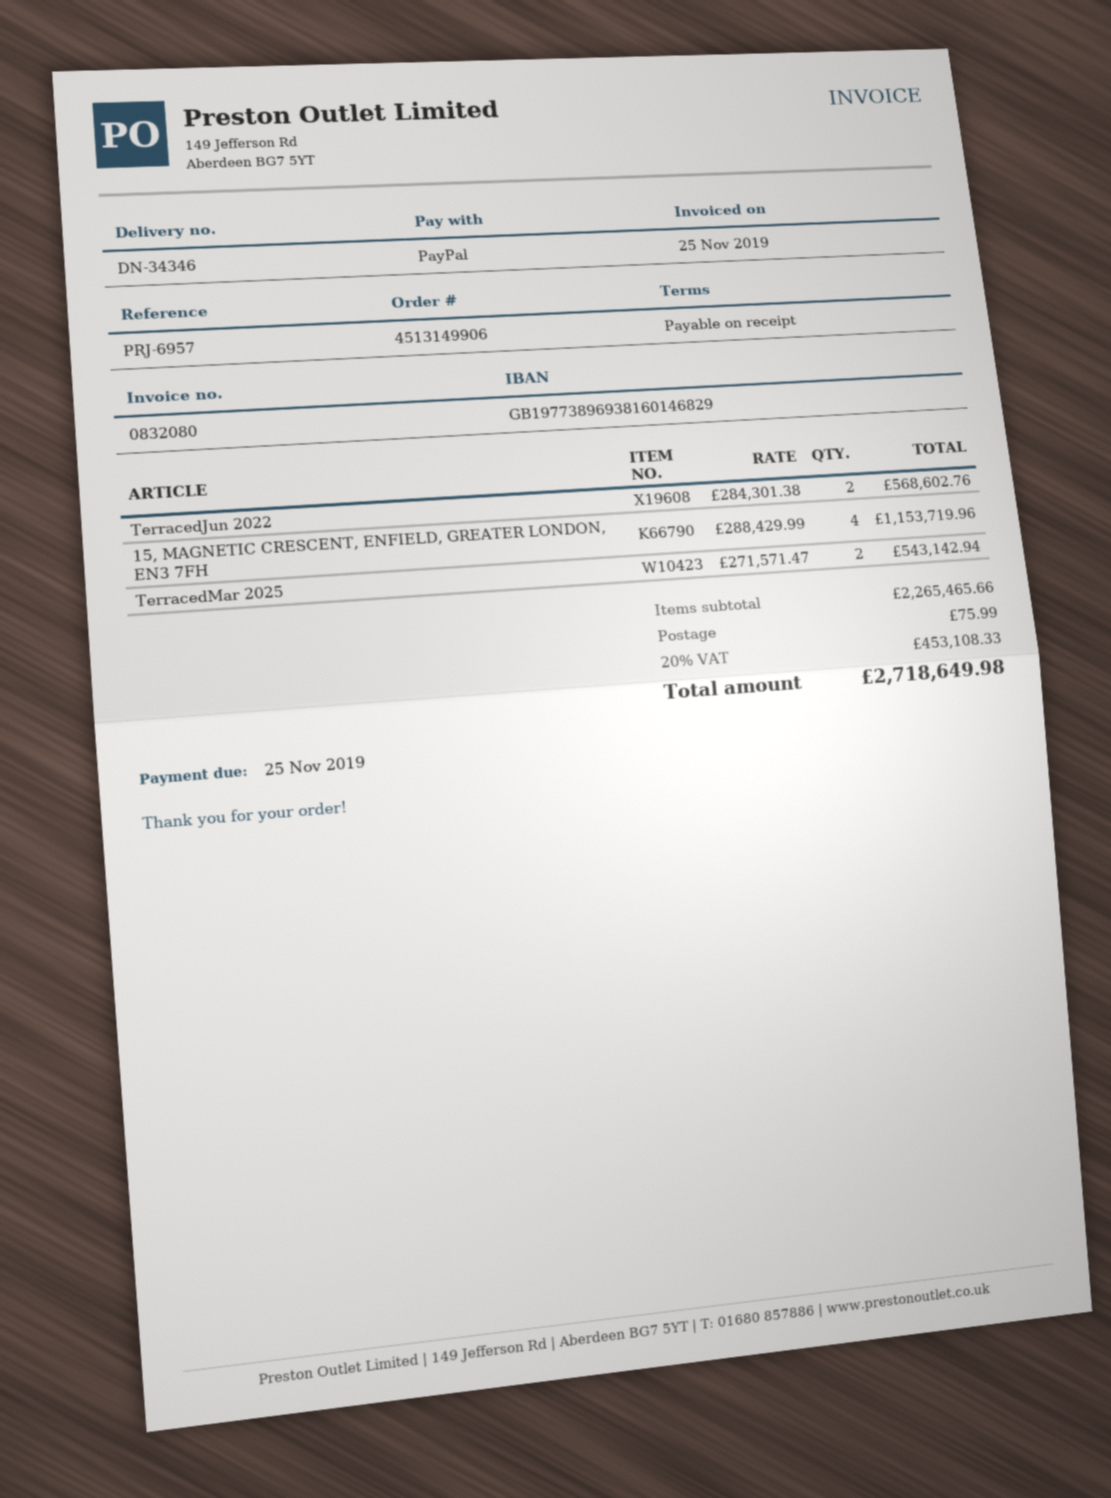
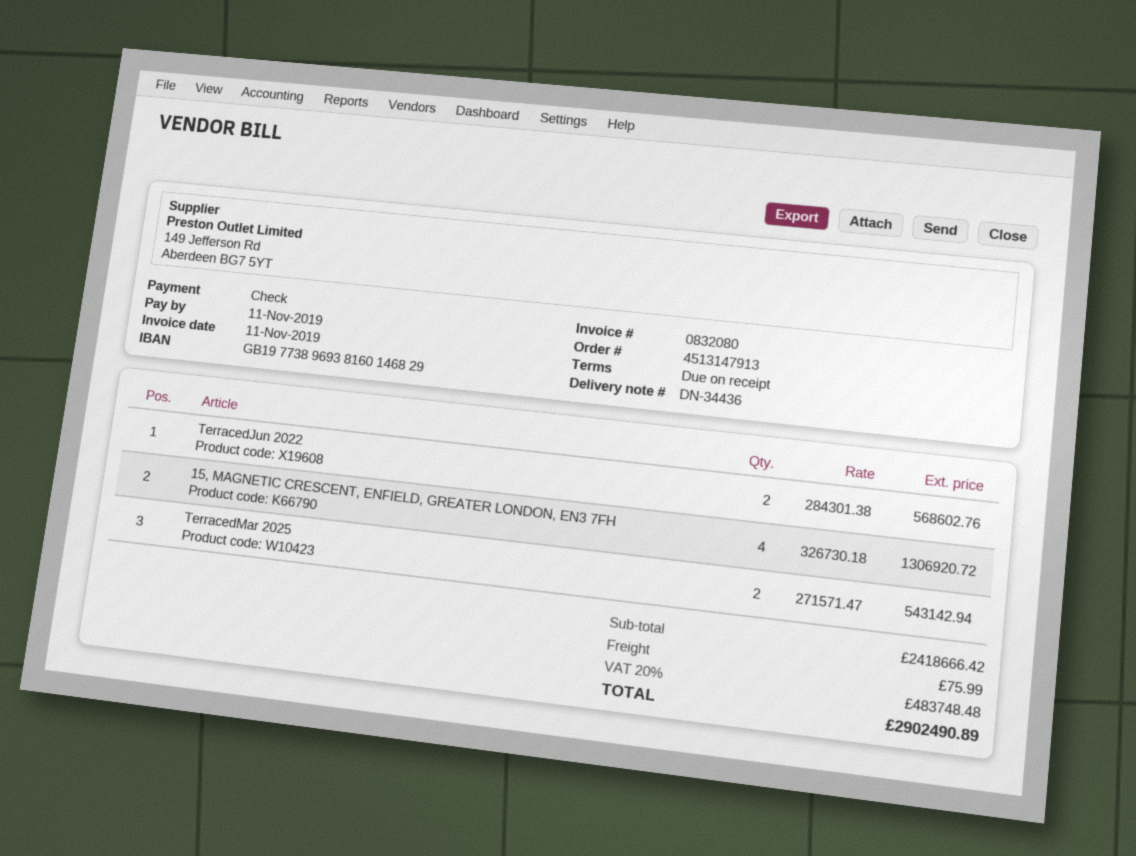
order number: 4513149906 -> 4513147913
delivery note number: DN-34346 -> DN-34436
invoice date: 2019-11-25 -> 2019-11-11
due date: 2019-11-25 -> 2019-11-11
payment method: PayPal -> cheque
15, MAGNETIC CRESCENT, ENFIELD, GREATER LONDON, EN3 7FH: 4 x 288429.99 = 1153719.96 -> 4 x 326730.18 = 1306920.72
subtotal: 2265465.66 -> 2418666.42
tax: 20% = 453108.33 -> 20% = 483748.48
total: 2718649.98 -> 2902490.89

